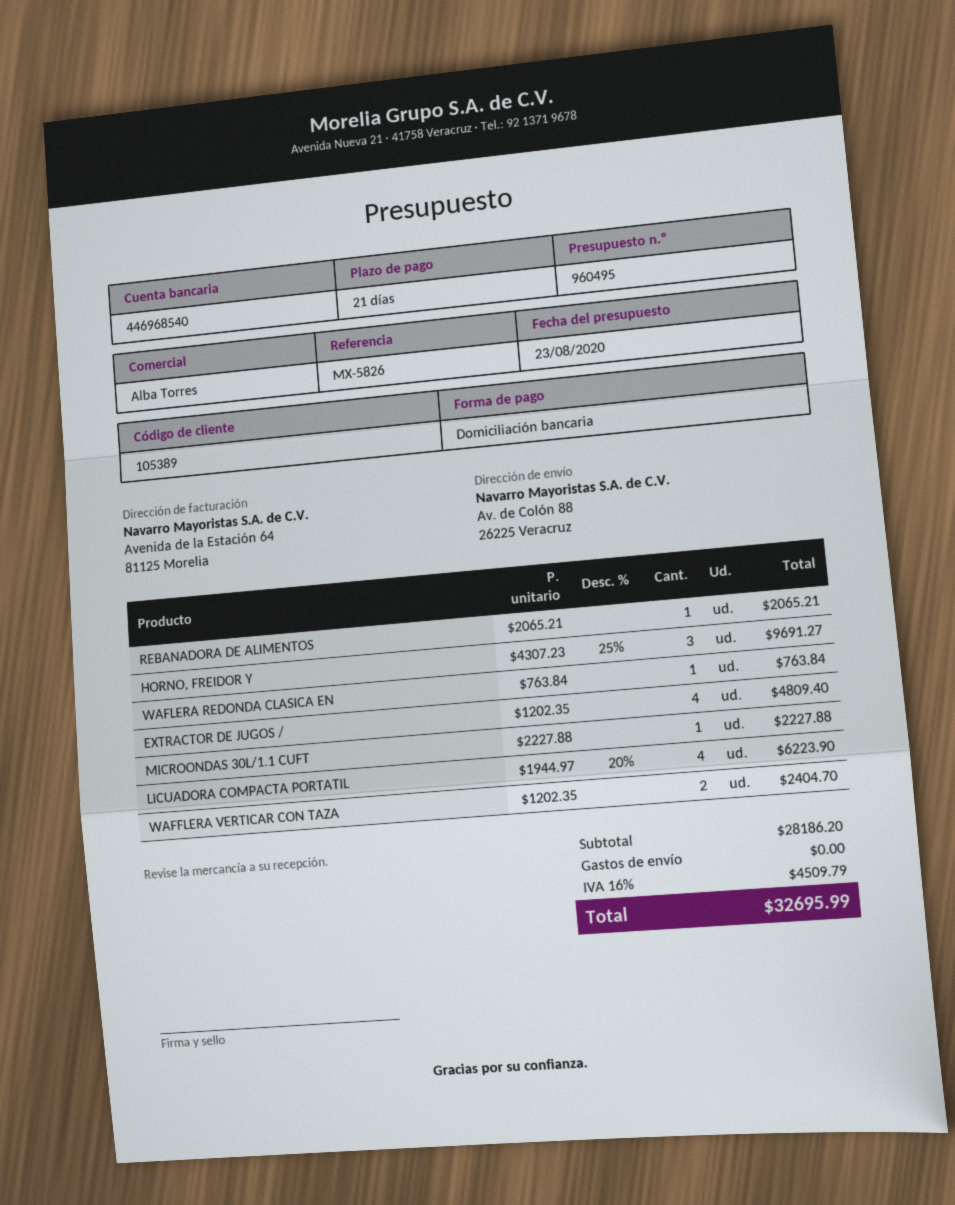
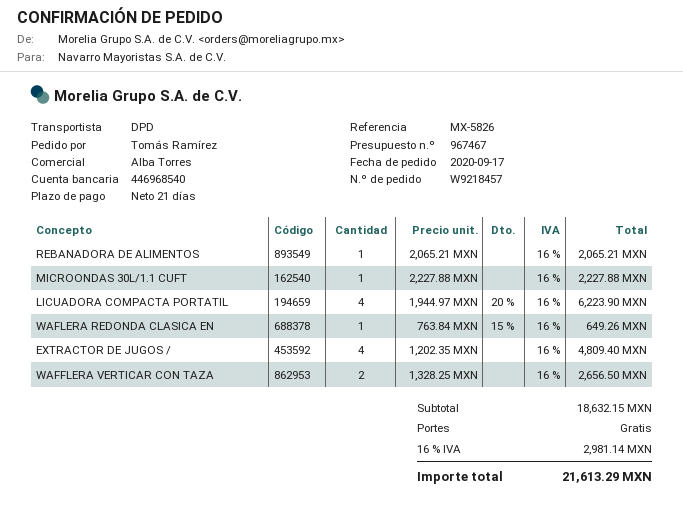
quote number: 960495 -> 967467
HORNO, FREIDOR Y: 3 x 4307.23 - 25% = 9691.27 -> none
WAFLERA REDONDA CLASICA EN: 1 x 763.84 = 763.84 -> 1 x 763.84 - 15% = 649.26
WAFFLERA VERTICAR CON TAZA: 2 x 1202.35 = 2404.70 -> 2 x 1328.25 = 2656.50
subtotal: 28186.20 -> 18632.15
tax: 16% = 4509.79 -> 16% = 2981.14
total: 32695.99 -> 21613.29

